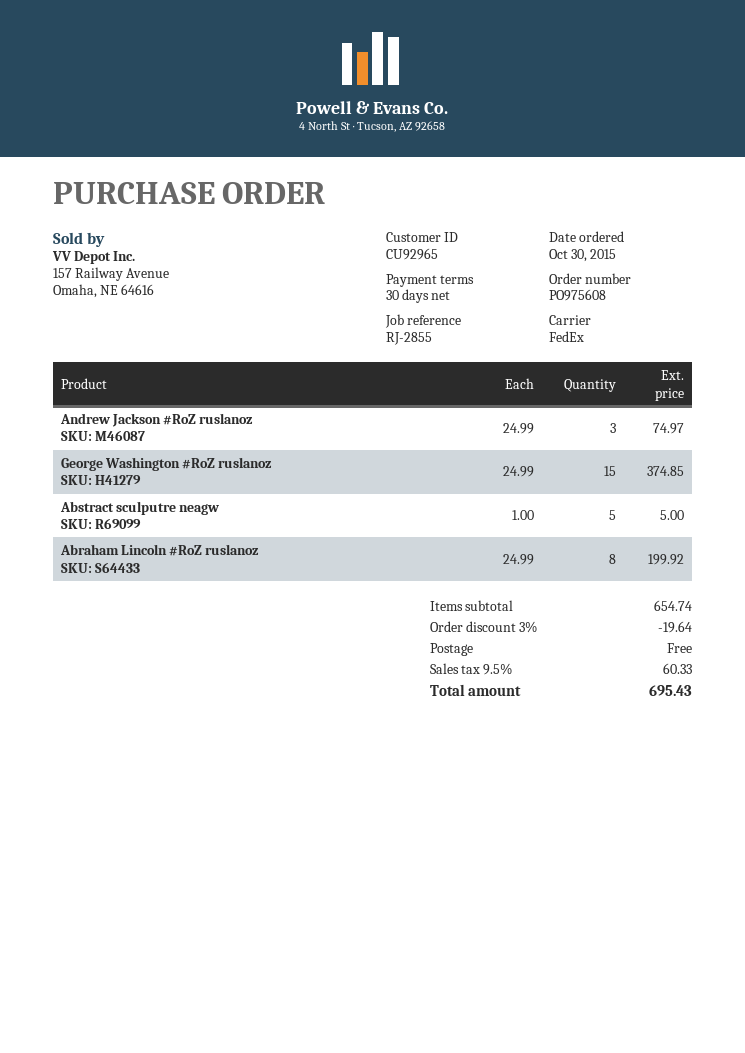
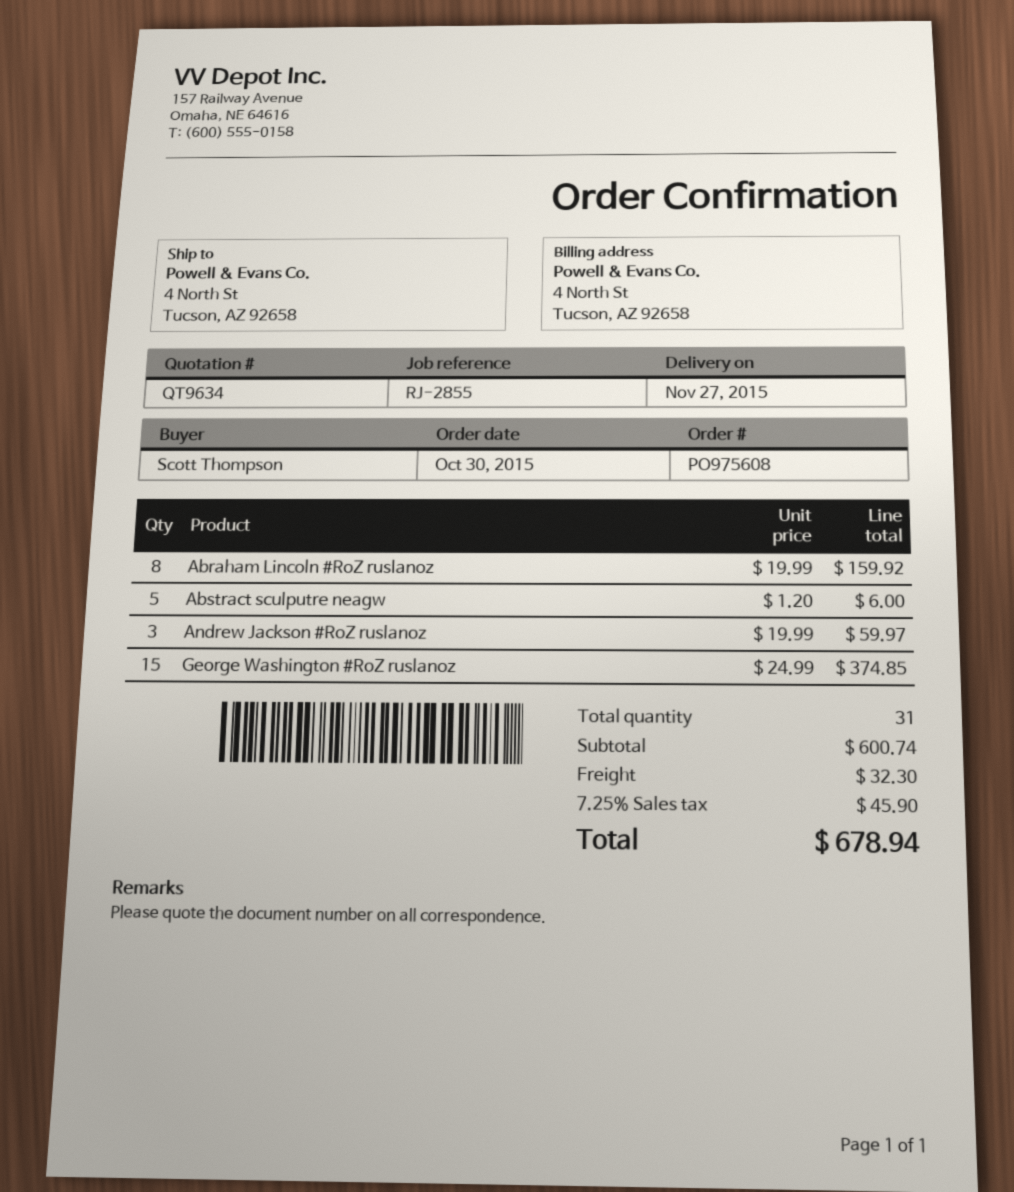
Andrew Jackson #RoZ ruslanoz: 3 x 24.99 = 74.97 -> 3 x 19.99 = 59.97
Abstract sculputre neagw: 5 x 1.00 = 5.00 -> 5 x 1.20 = 6.00
Abraham Lincoln #RoZ ruslanoz: 8 x 24.99 = 199.92 -> 8 x 19.99 = 159.92
subtotal: 654.74 -> 600.74
discount: 3% = 19.64 -> none
shipping: 0.00 -> 32.30
tax: 9.5% = 60.33 -> 7.25% = 45.90
total: 695.43 -> 678.94

